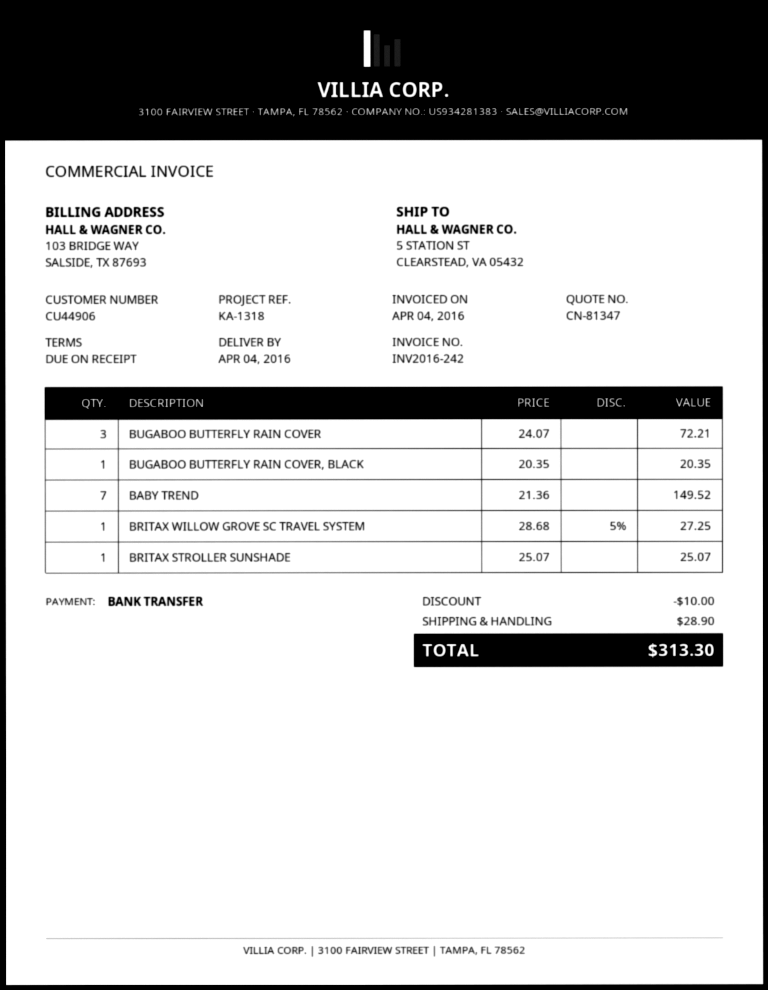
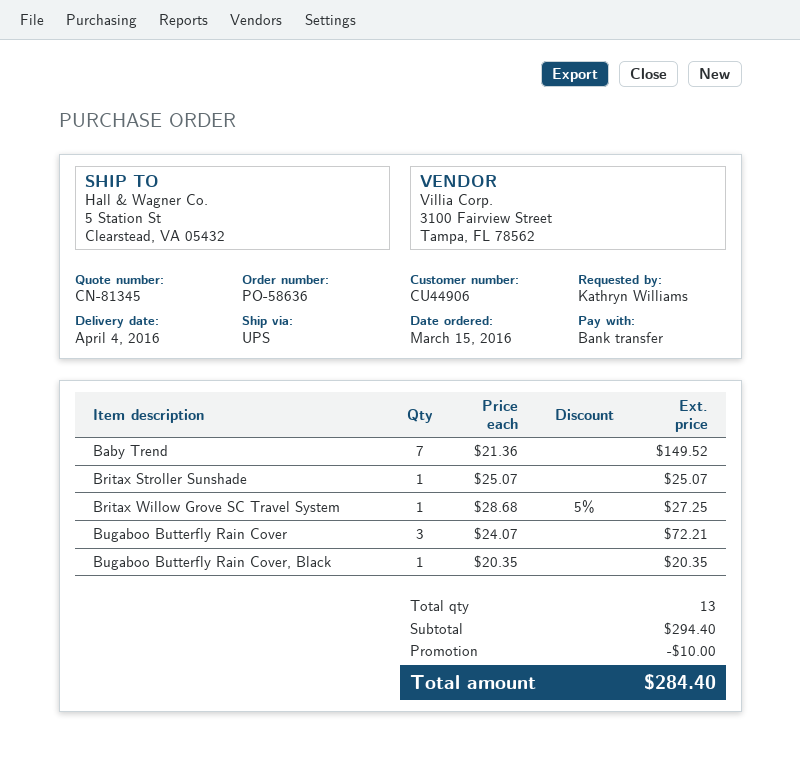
quote number: CN-81347 -> CN-81345
shipping: 28.90 -> none
total: 313.30 -> 284.40

